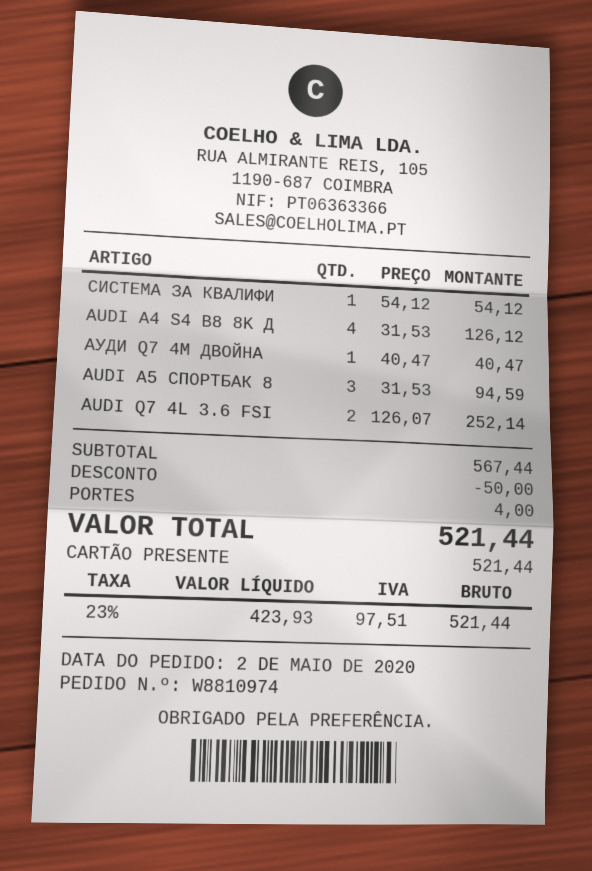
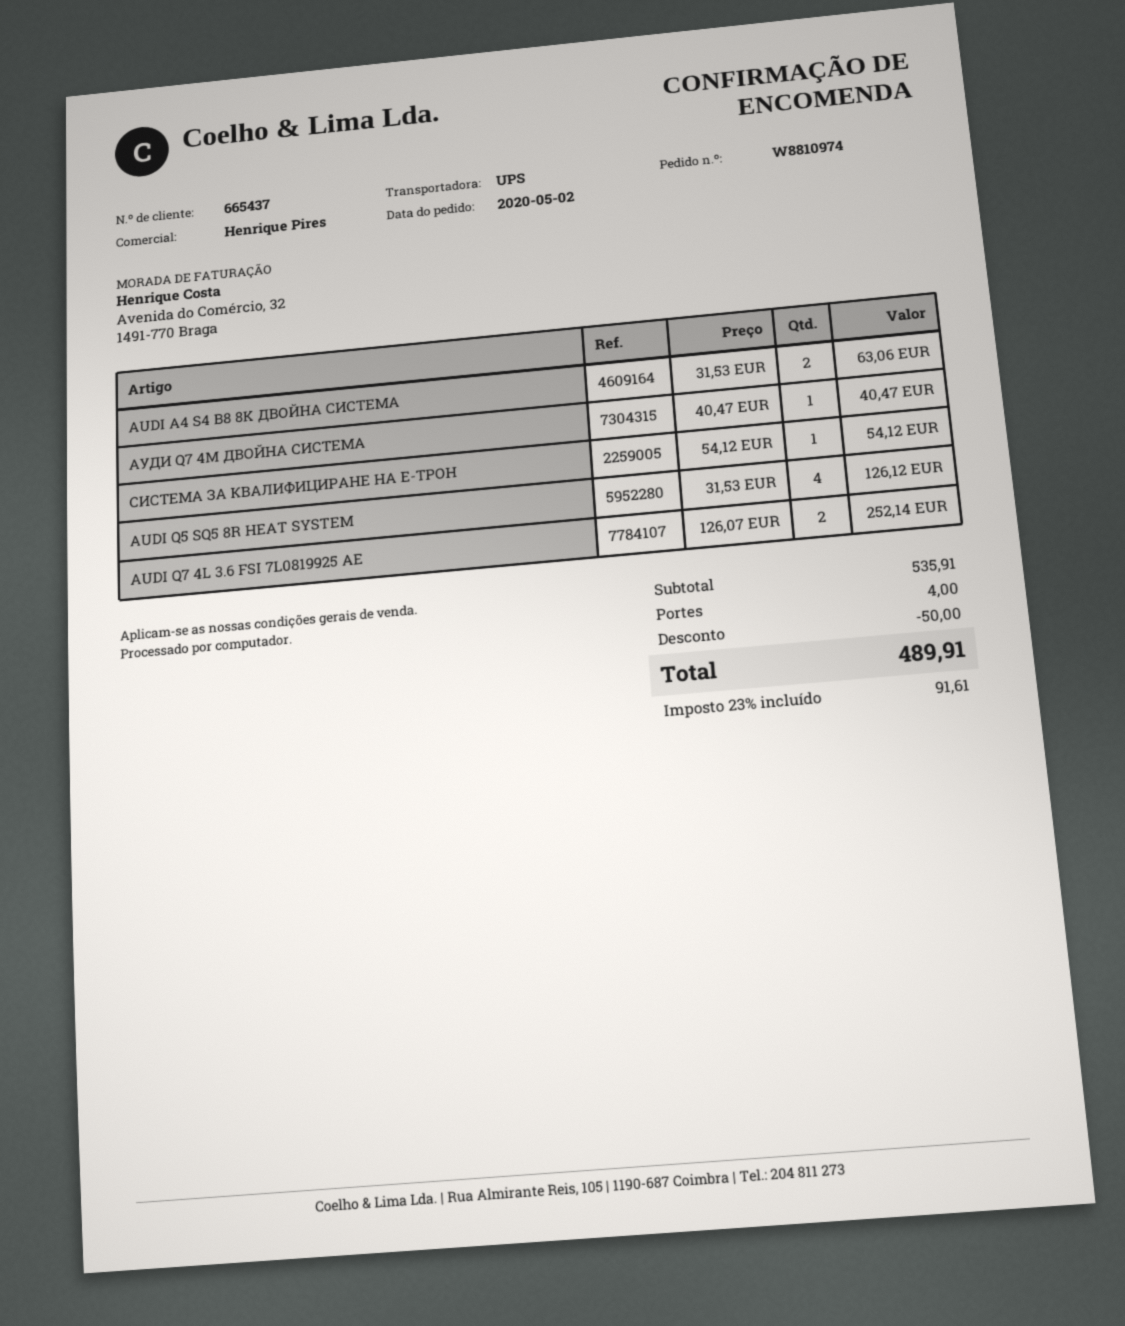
AUDI A4 S4 B8 8K Д: 4 x 31.53 = 126.12 -> 2 x 31.53 = 63.06
AUDI A5 СПОРТБАК 8: 3 x 31.53 = 94.59 -> none
AUDI Q5 SQ5 8R HEAT SYSTEM: none -> 4 x 31.53 = 126.12
subtotal: 567.44 -> 535.91
tax: 23% = 97.51 -> 23% = 91.61
total: 521.44 -> 489.91

